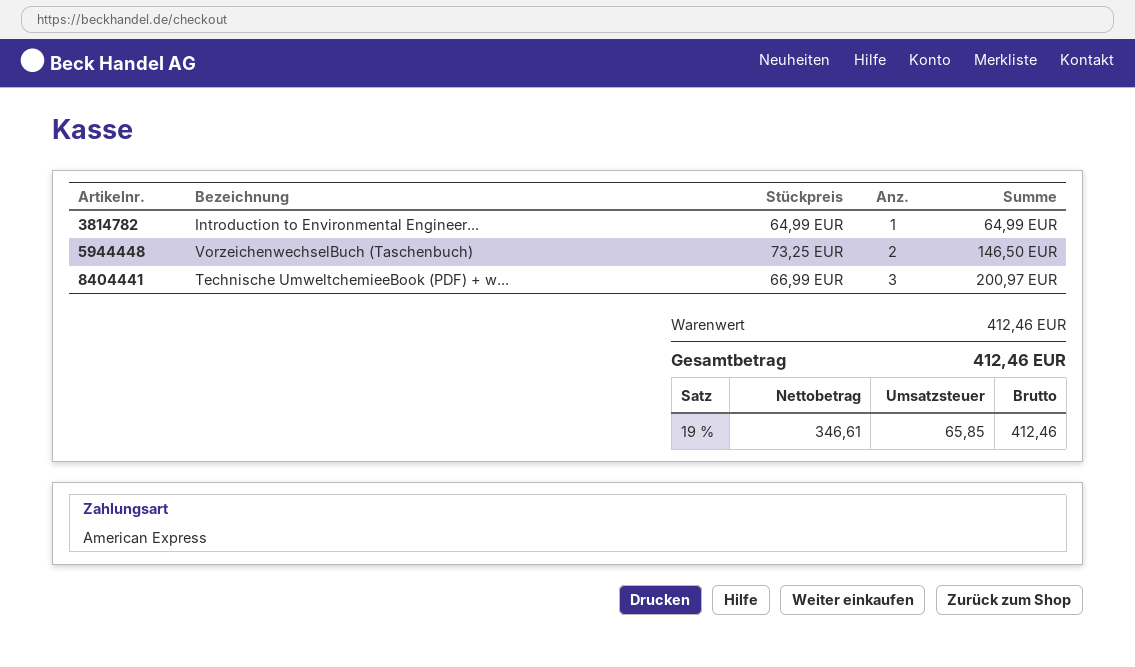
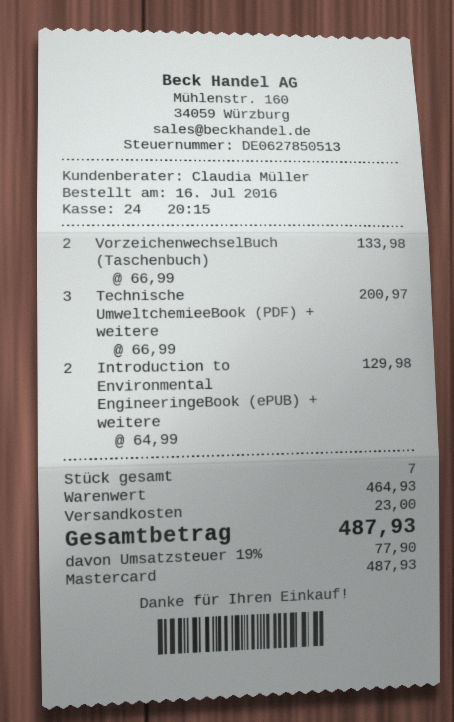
payment method: American Express -> Mastercard
Introduction to Environmental Engineer...: 1 x 64.99 = 64.99 -> 2 x 64.99 = 129.98
VorzeichenwechselBuch (Taschenbuch): 2 x 73.25 = 146.50 -> 2 x 66.99 = 133.98
subtotal: 412.46 -> 464.93
shipping: none -> 23.00
tax: 19% = 65.85 -> 19% = 77.90
total: 412.46 -> 487.93

